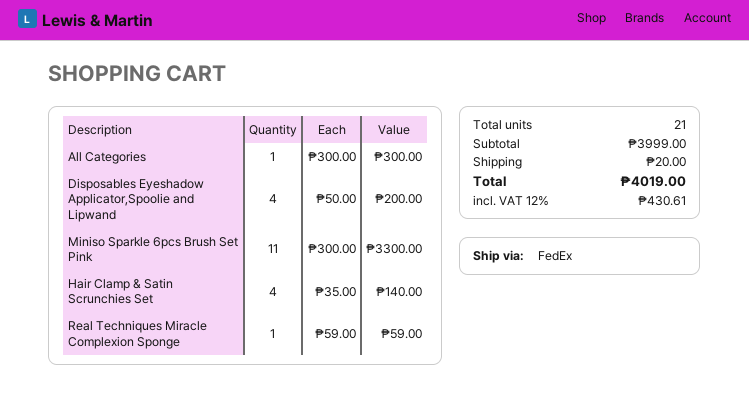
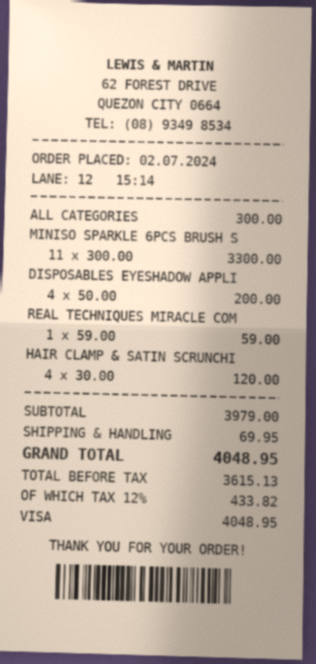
Hair Clamp & Satin Scrunchies Set: 4 x 35.00 = 140.00 -> 4 x 30.00 = 120.00
subtotal: 3999.00 -> 3979.00
shipping: 20.00 -> 69.95
tax: 12% = 430.61 -> 12% = 433.82
total: 4019.00 -> 4048.95

